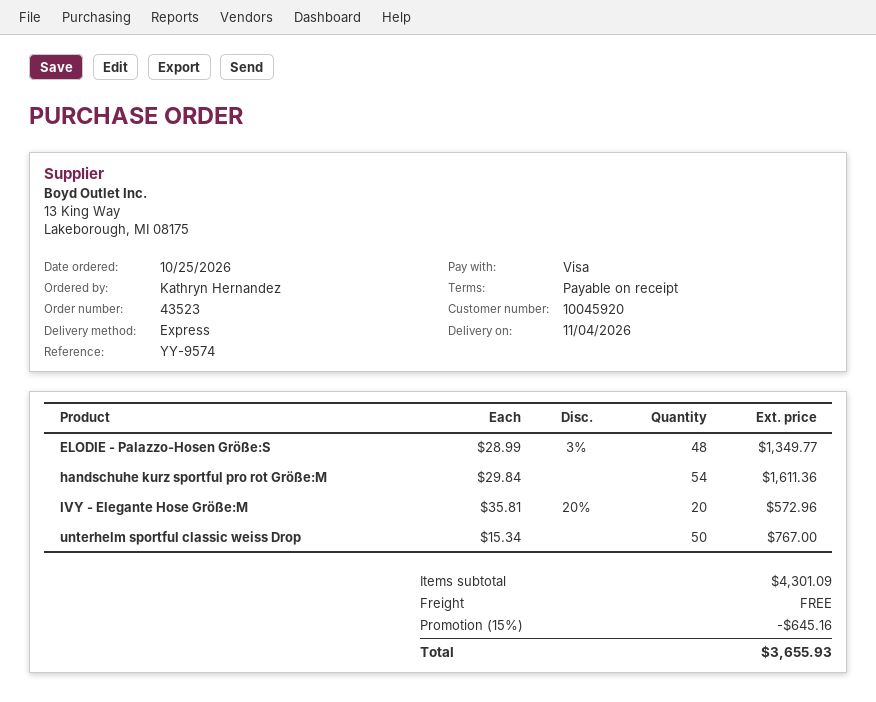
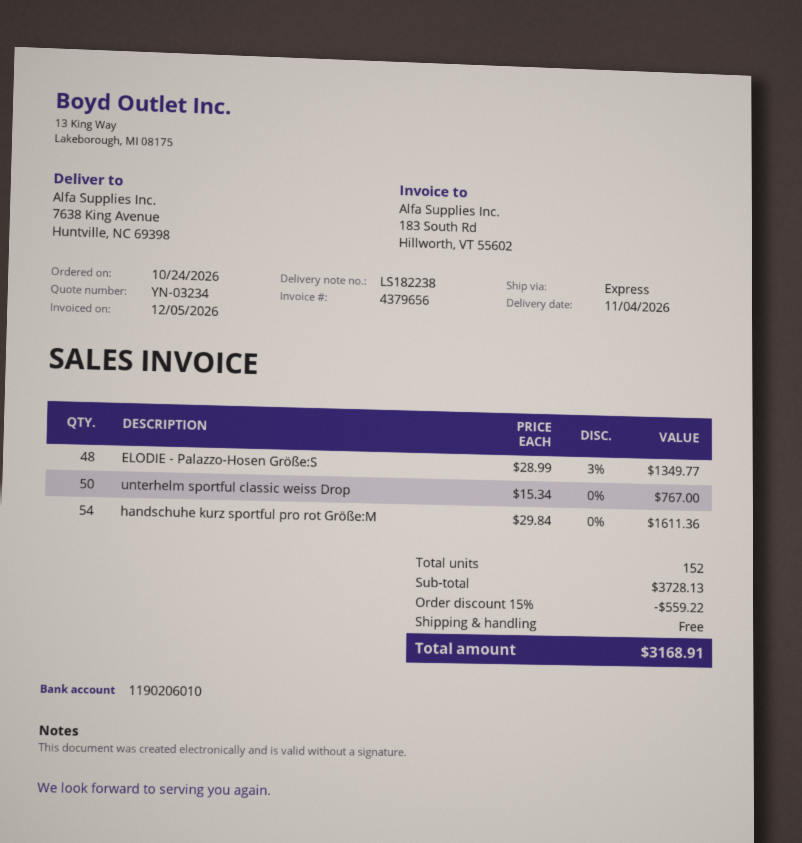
order date: 2026-10-25 -> 2026-10-24
IVY - Elegante Hose Größe:M: 20 x 35.81 - 20% = 572.96 -> none
subtotal: 4301.09 -> 3728.13
discount: 15% = 645.16 -> 15% = 559.22
total: 3655.93 -> 3168.91

